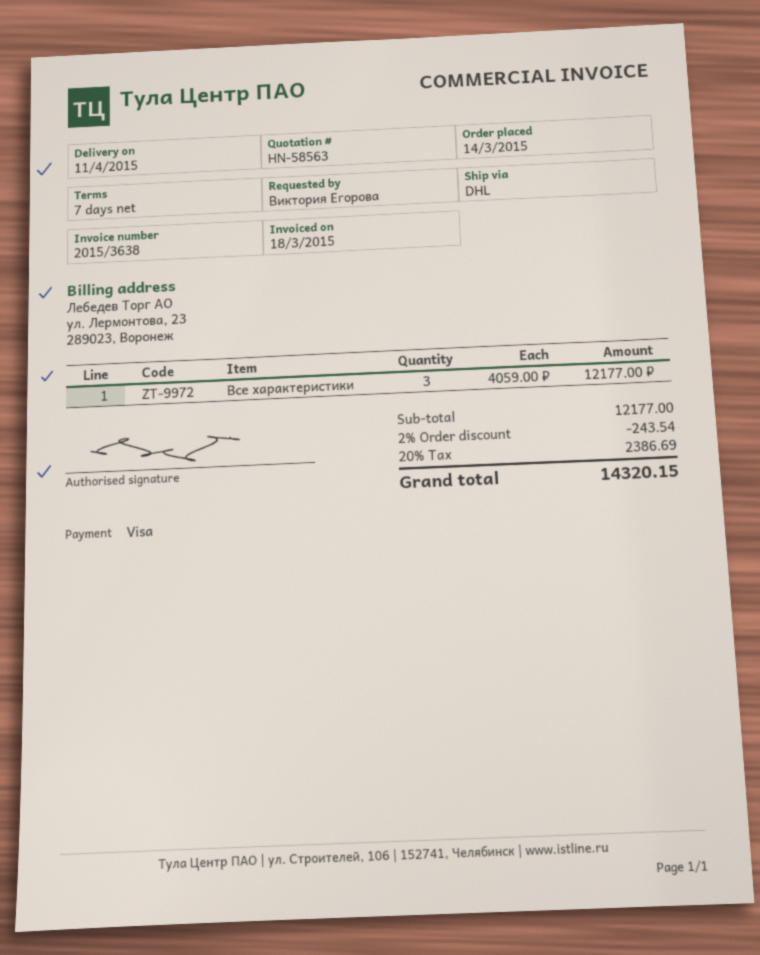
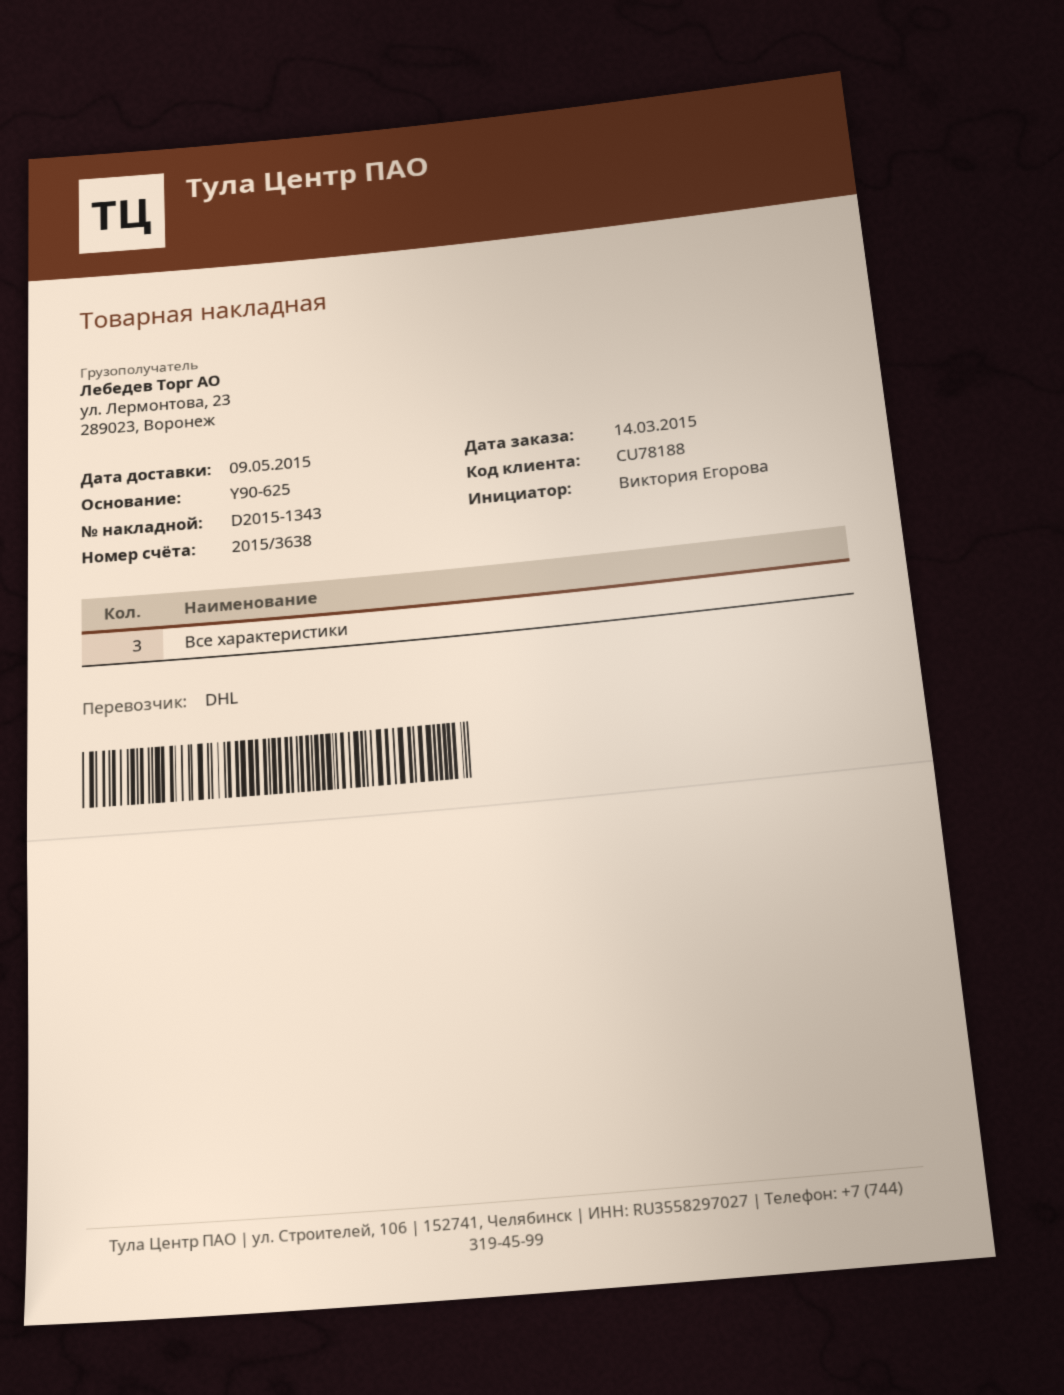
delivery date: 2015-04-11 -> 2015-05-09

